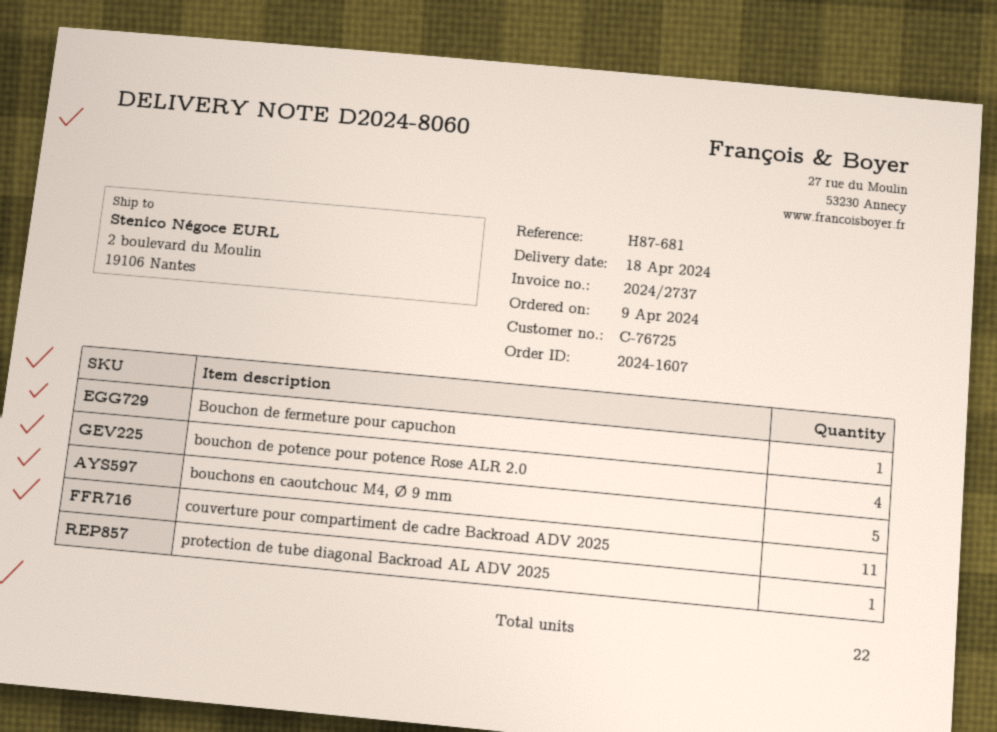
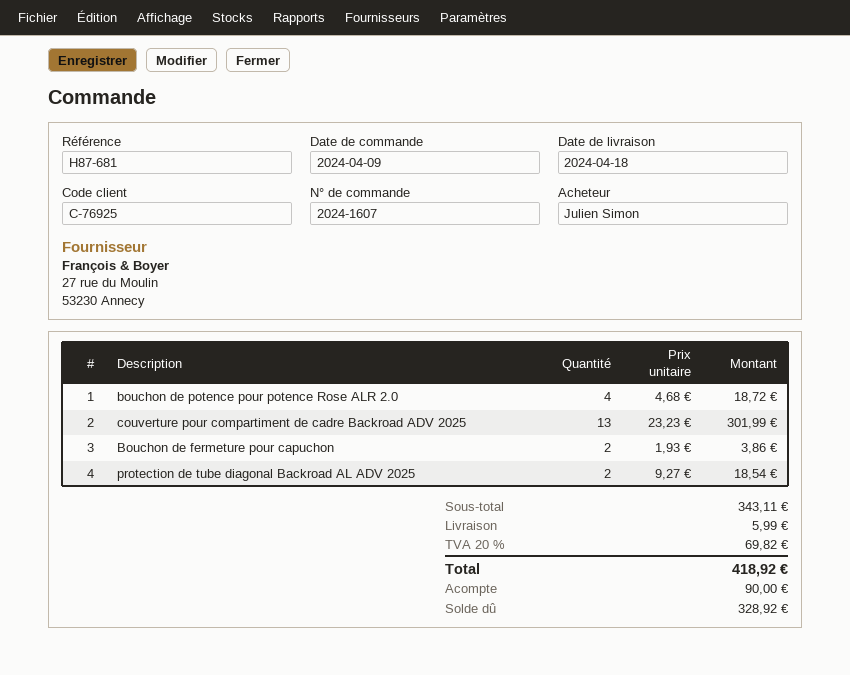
customer number: C-76725 -> C-76925
Bouchon de fermeture pour capuchon: 1 -> 2
bouchons en caoutchouc M4, Ø 9 mm: 5 -> none
couverture pour compartiment de cadre Backroad ADV 2025: 11 -> 13
protection de tube diagonal Backroad AL ADV 2025: 1 -> 2

